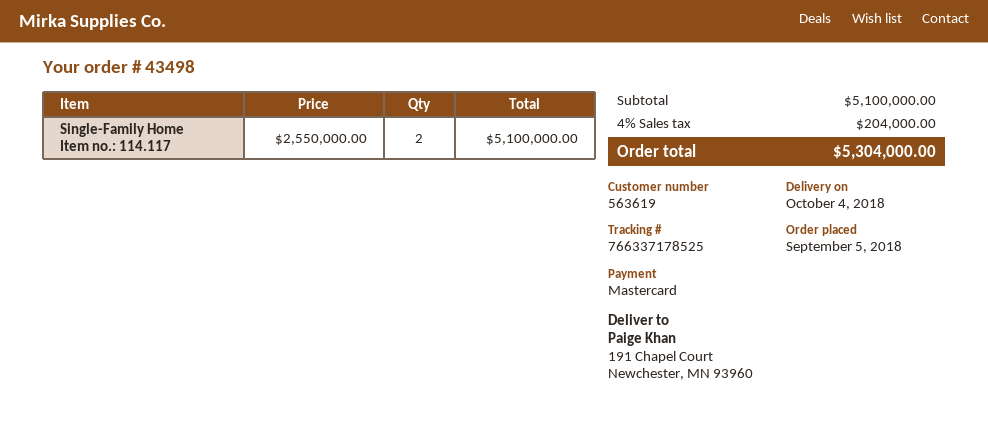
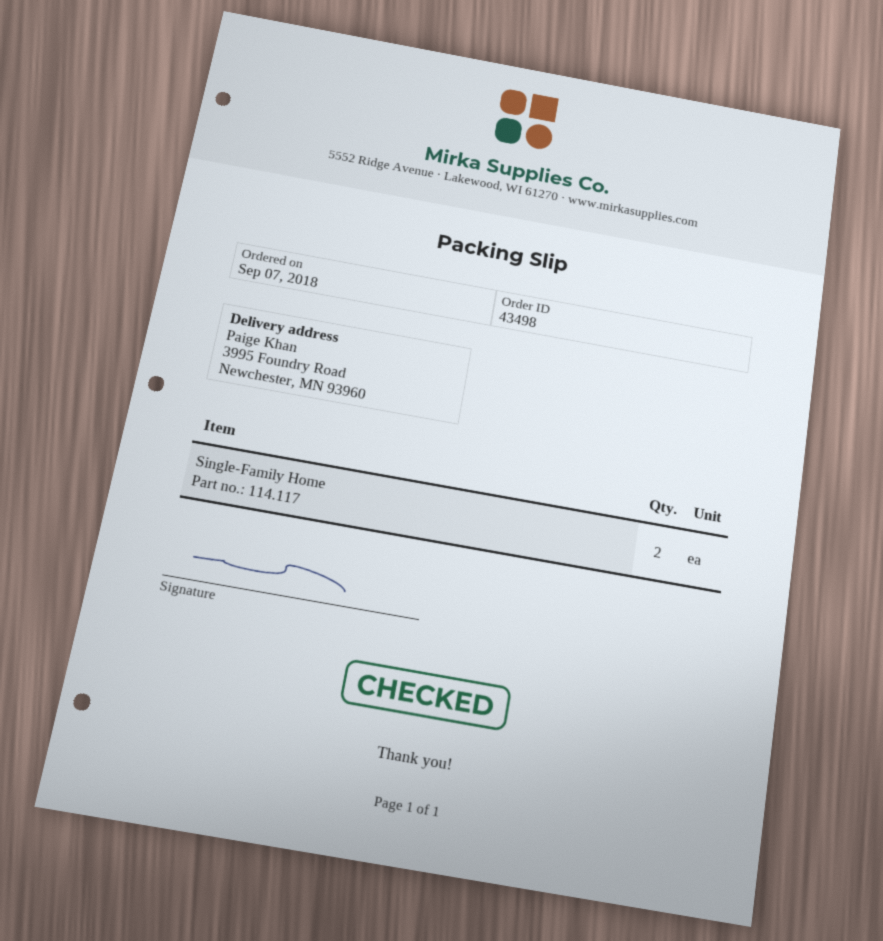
order date: 2018-09-05 -> 2018-09-07
ship to: 191 Chapel Court, Newchester, MN 93960 -> 3995 Foundry Road, Newchester, MN 93960

